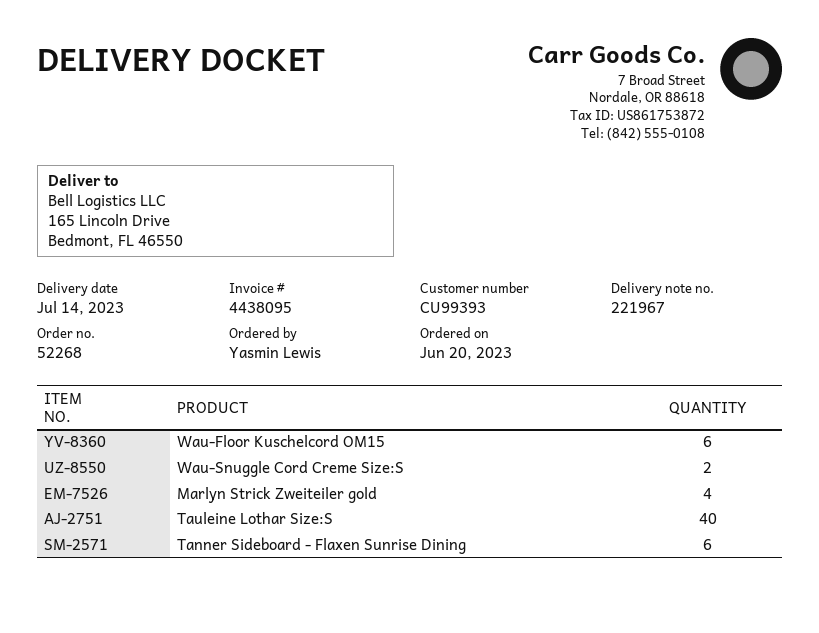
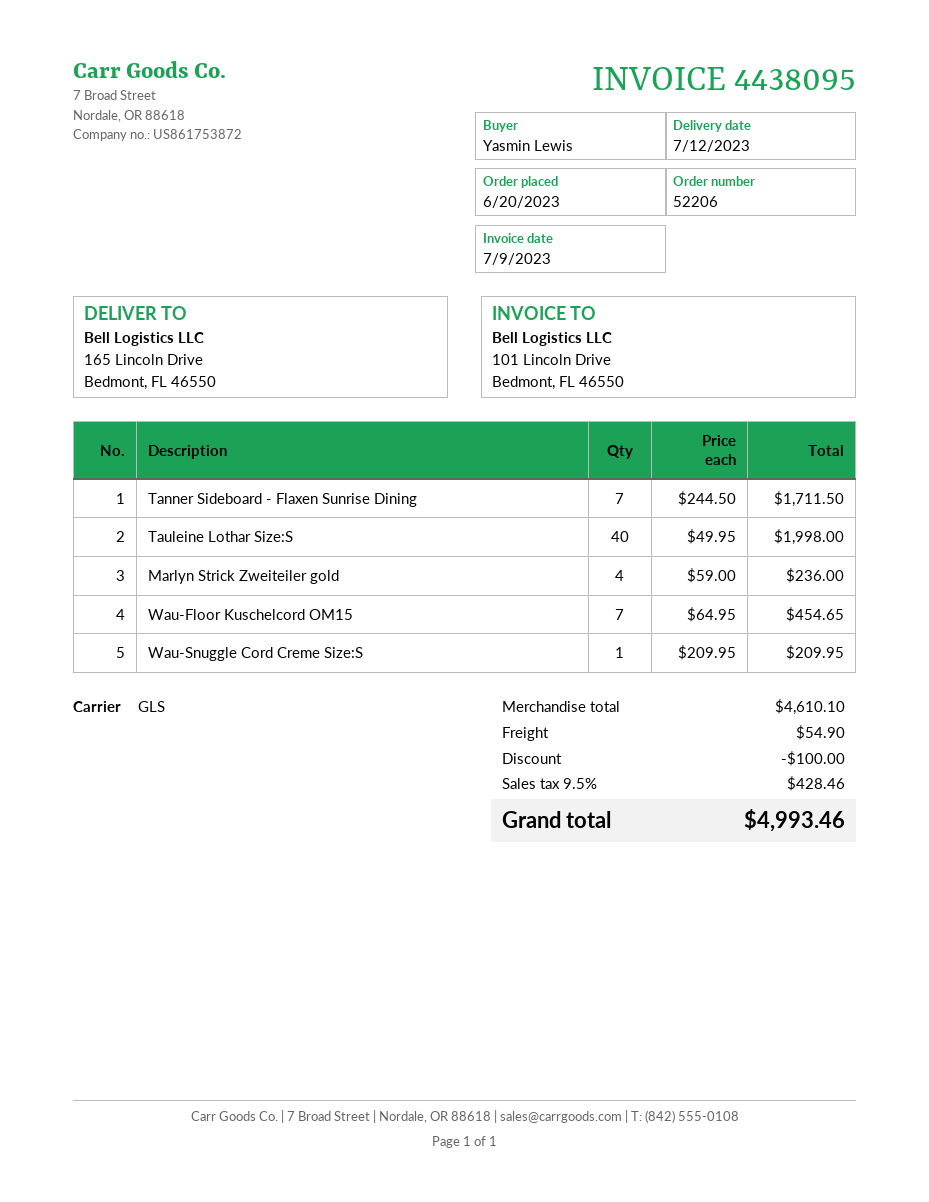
order number: 52268 -> 52206
delivery date: 2023-07-14 -> 2023-07-12
Wau-Floor Kuschelcord OM15: 6 -> 7
Wau-Snuggle Cord Creme Size:S: 2 -> 1
Tanner Sideboard - Flaxen Sunrise Dining: 6 -> 7

